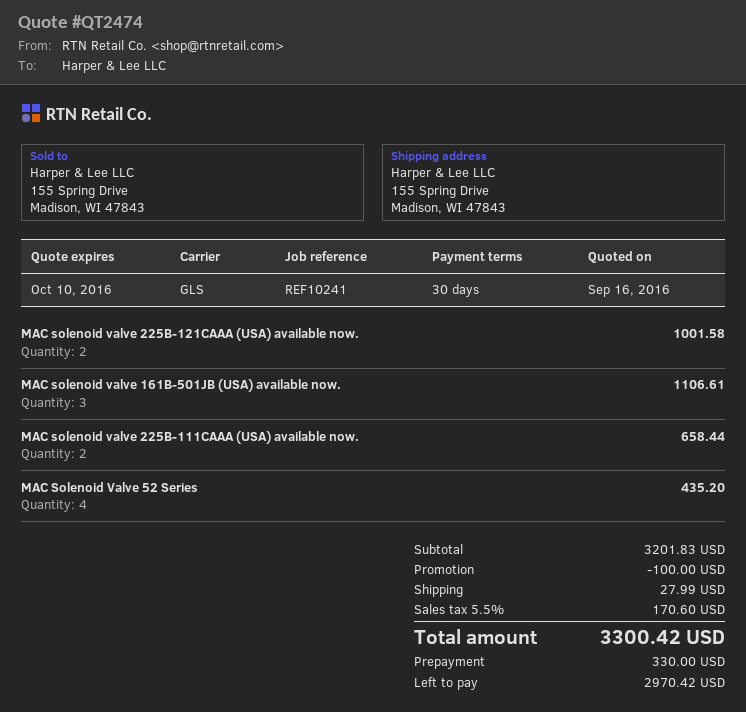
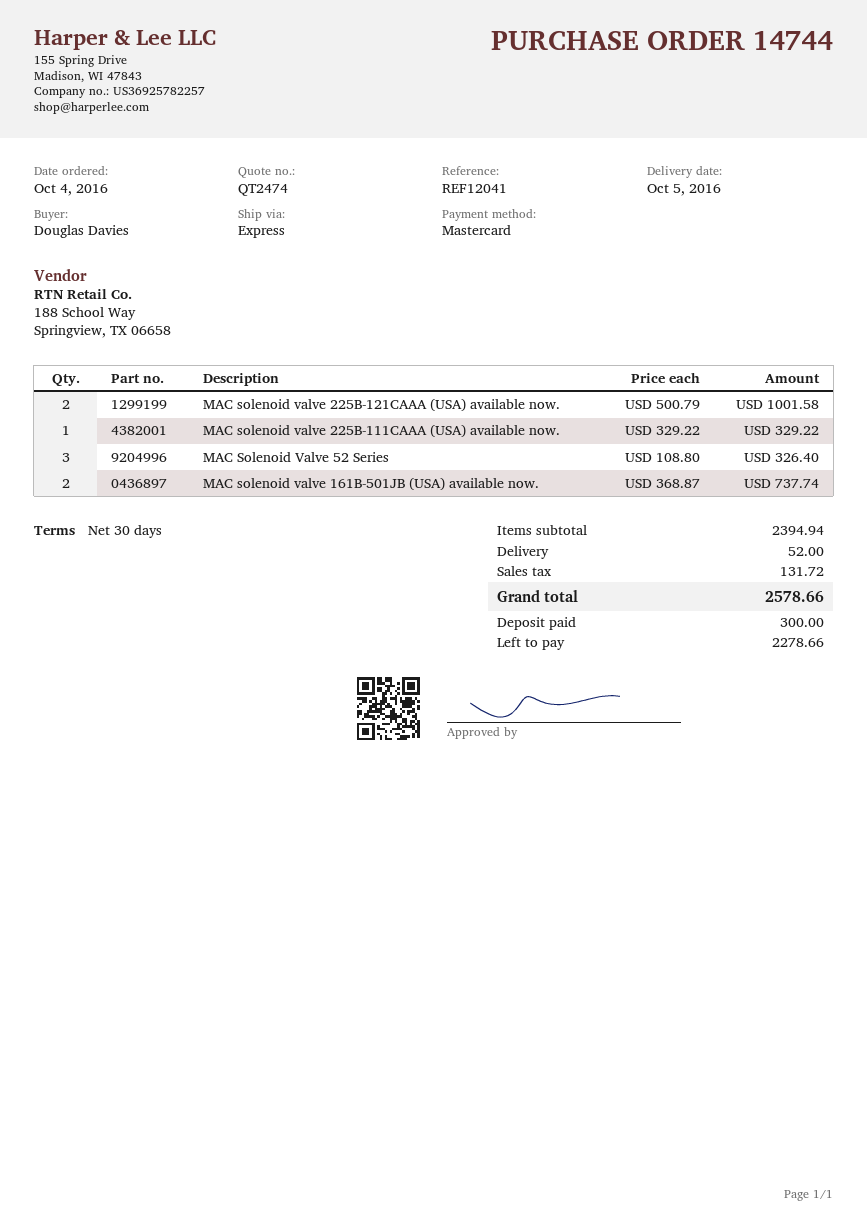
reference: REF10241 -> REF12041
shipping method: GLS -> express
MAC solenoid valve 161B-501JB (USA) available now.: 3 for 1106.61 -> 2 for 737.74
MAC solenoid valve 225B-111CAAA (USA) available now.: 2 for 658.44 -> 1 for 329.22
MAC Solenoid Valve 52 Series: 4 for 435.20 -> 3 for 326.40
subtotal: 3201.83 -> 2394.94
discount: 100.00 -> none
shipping: 27.99 -> 52.00
tax: 170.60 -> 131.72
total: 3300.42 -> 2578.66
deposit: 330.00 -> 300.00
balance: 2970.42 -> 2278.66

